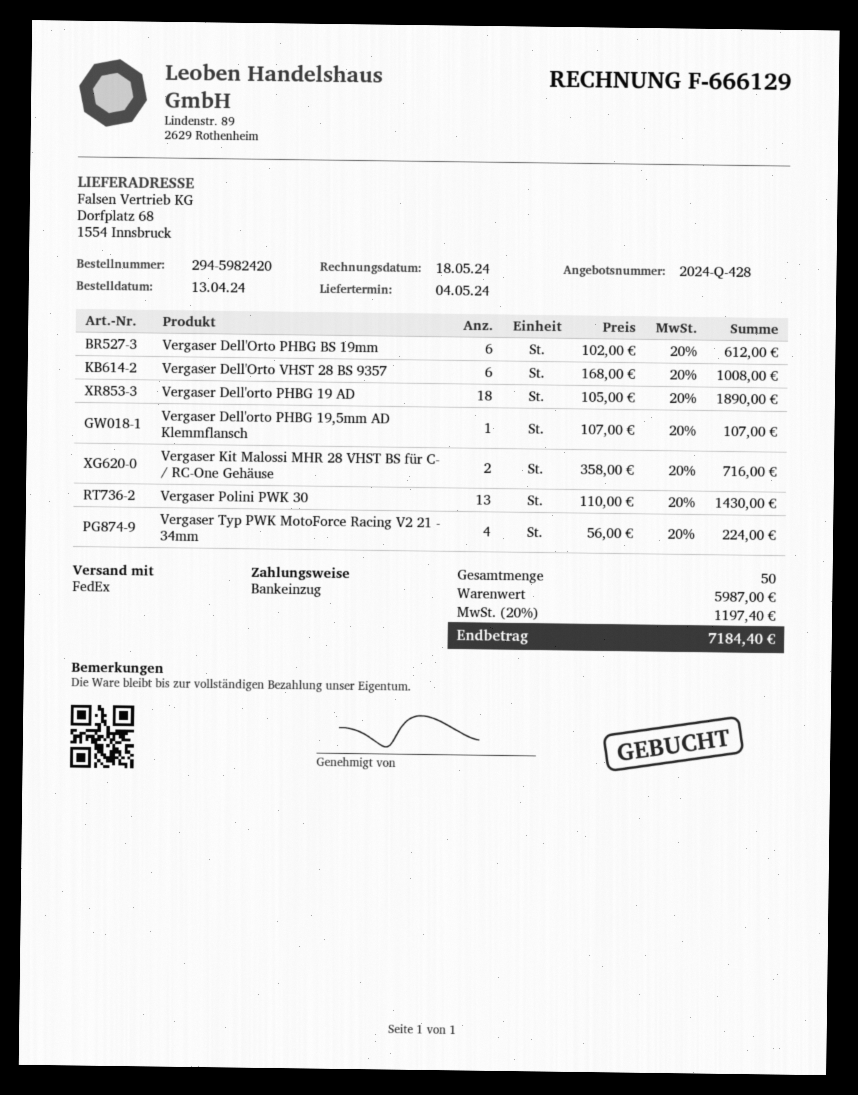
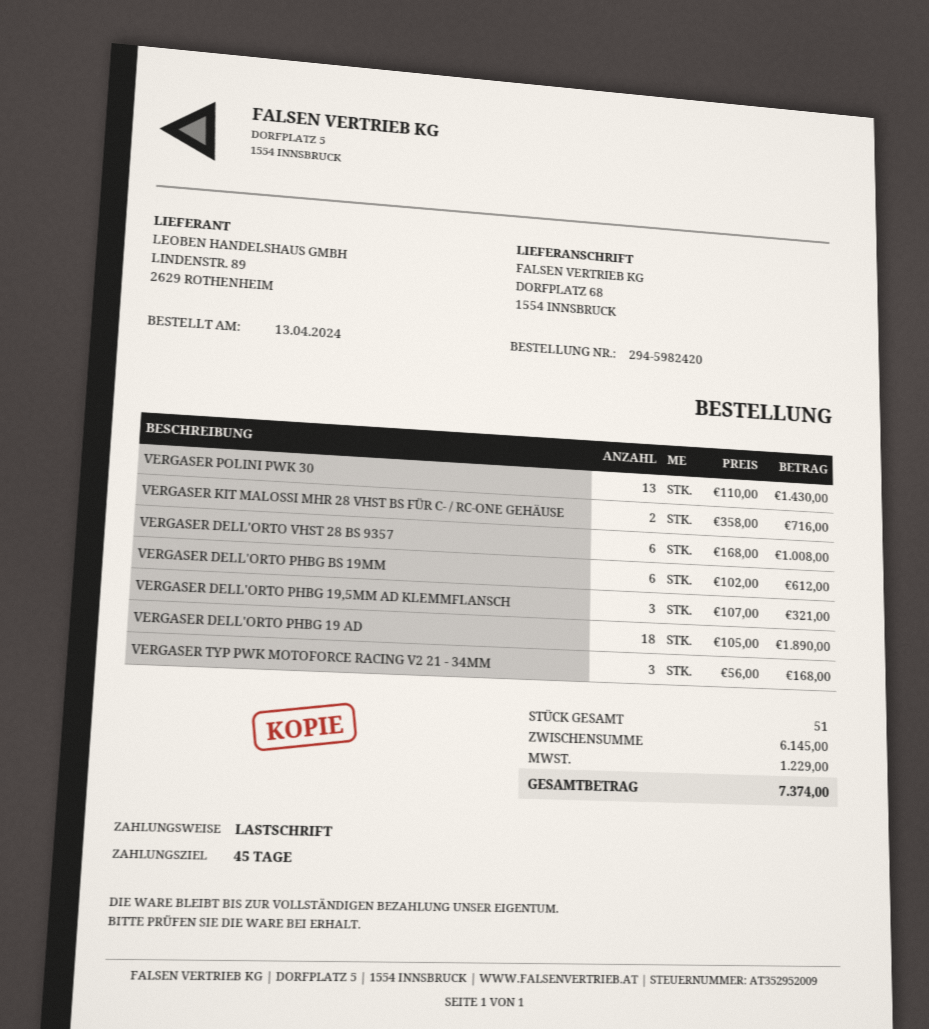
Vergaser Dell'orto PHBG 19,5mm AD Klemmflansch: 1 x 107.00 = 107.00 -> 3 x 107.00 = 321.00
Vergaser Typ PWK MotoForce Racing V2 21 - 34mm: 4 x 56.00 = 224.00 -> 3 x 56.00 = 168.00
total quantity: 50 -> 51
subtotal: 5987.00 -> 6145.00
tax: 1197.40 -> 1229.00
total: 7184.40 -> 7374.00

